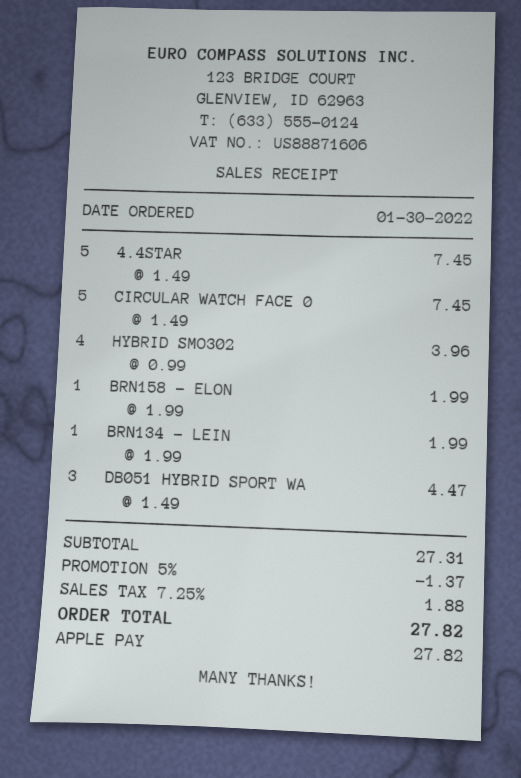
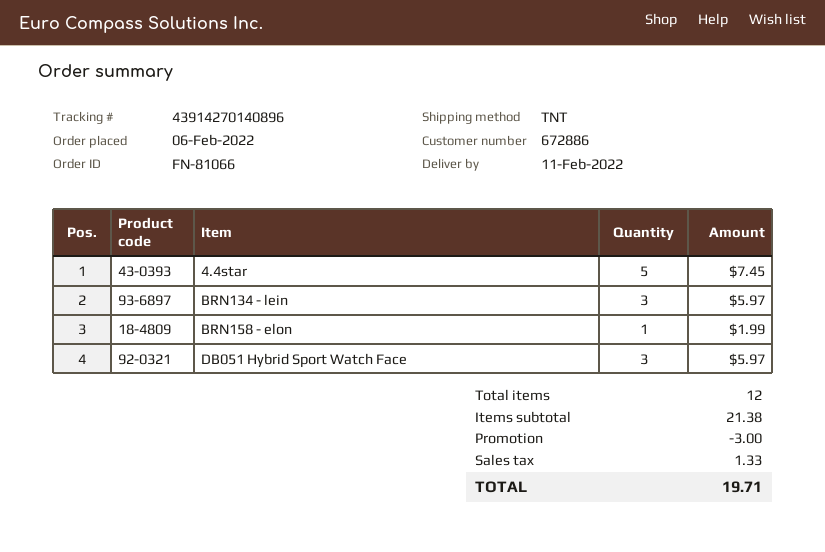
order date: 2022-01-30 -> 2022-02-06
CIRCULAR WATCH FACE 0: 5 for 7.45 -> none
HYBRID SMO302: 4 for 3.96 -> none
BRN134 - LEIN: 1 for 1.99 -> 3 for 5.97
DB051 HYBRID SPORT WA: 3 for 4.47 -> 3 for 5.97
subtotal: 27.31 -> 21.38
discount: 1.37 -> 3.00
tax: 1.88 -> 1.33
total: 27.82 -> 19.71

